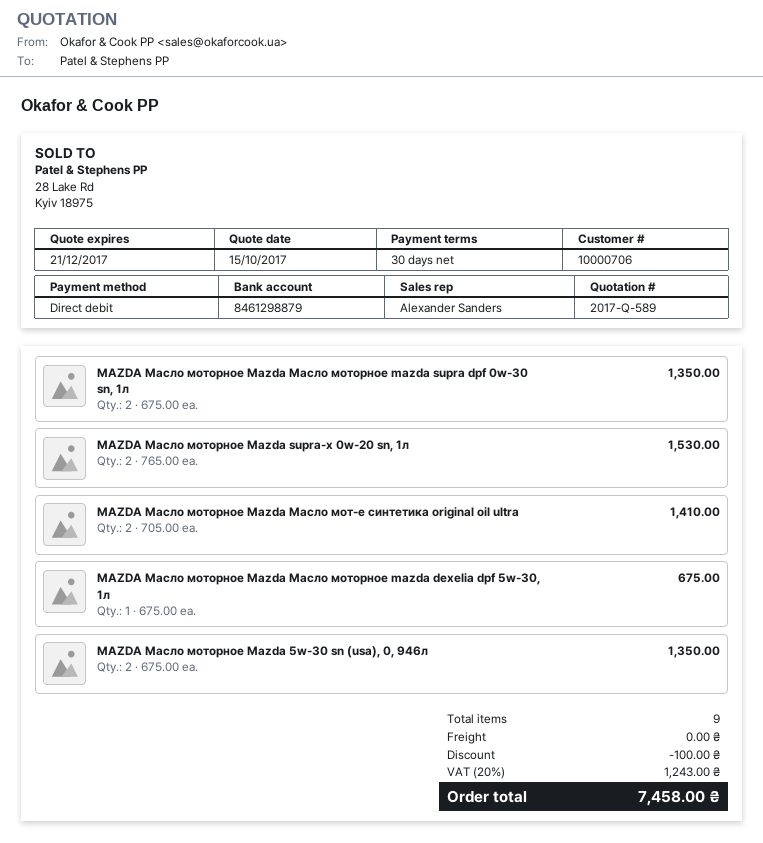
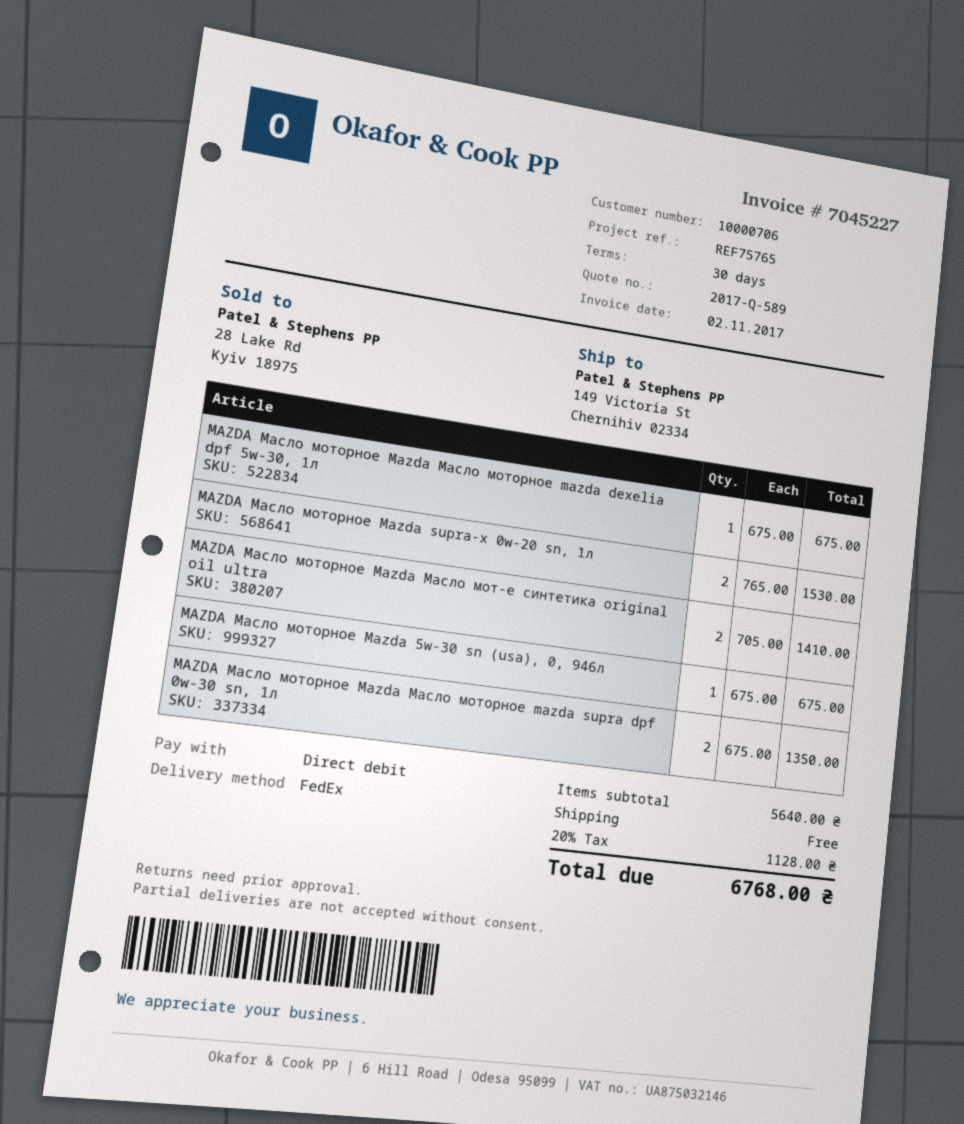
MAZDA Масло моторное Mazda 5w-30 sn (usa), 0, 946л: 2 x 675.00 = 1350.00 -> 1 x 675.00 = 675.00
discount: 100.00 -> none
tax: 20% = 1243.00 -> 20% = 1128.00
total: 7458.00 -> 6768.00

